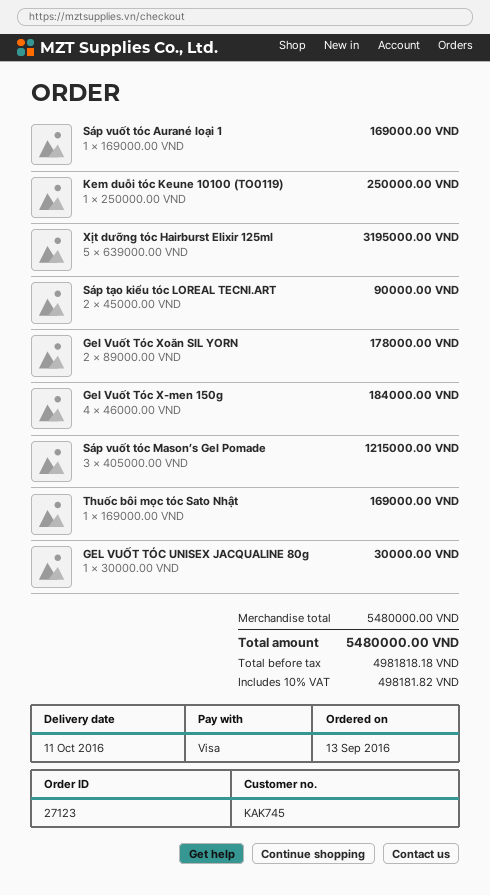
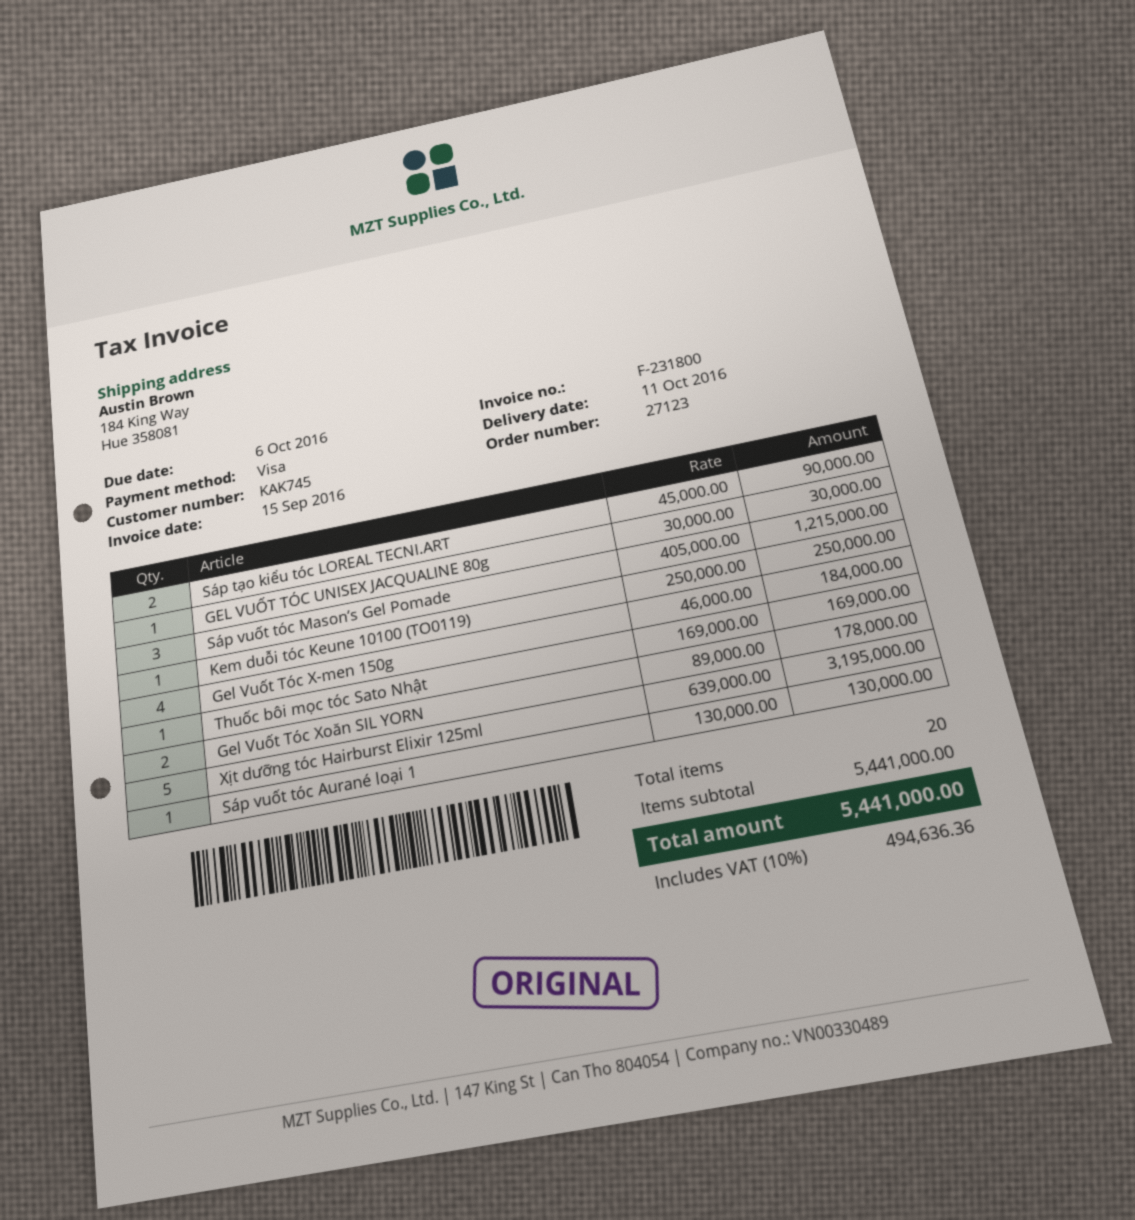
Sáp vuốt tóc Aurané loại 1: 1 x 169000.00 = 169000.00 -> 1 x 130000.00 = 130000.00
subtotal: 5480000.00 -> 5441000.00
tax: 10% = 498181.82 -> 10% = 494636.36
total: 5480000.00 -> 5441000.00

